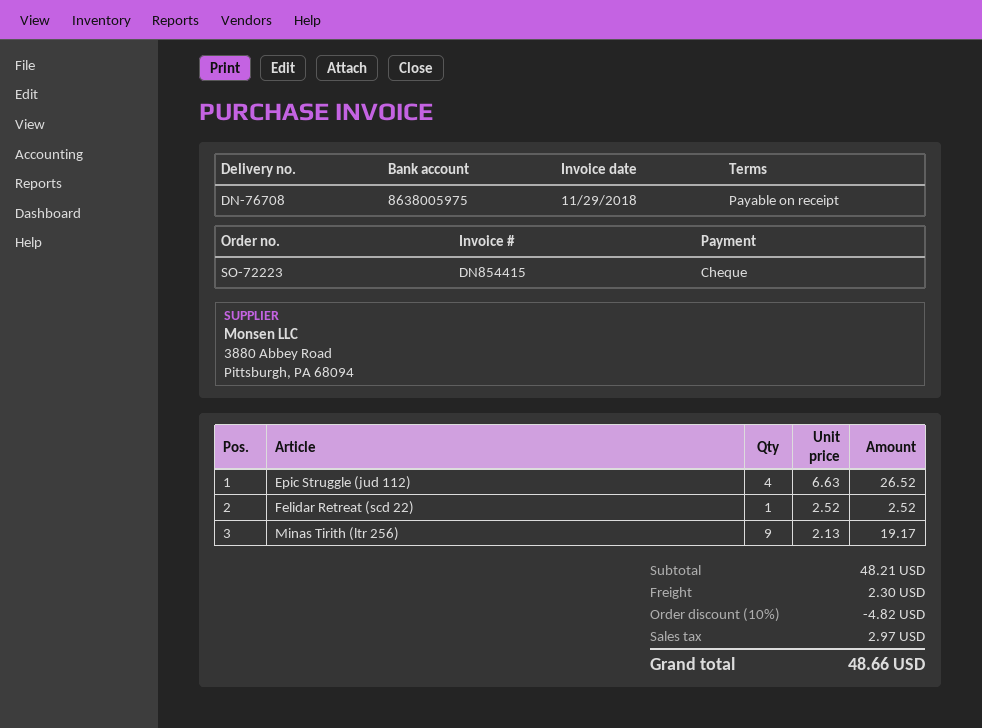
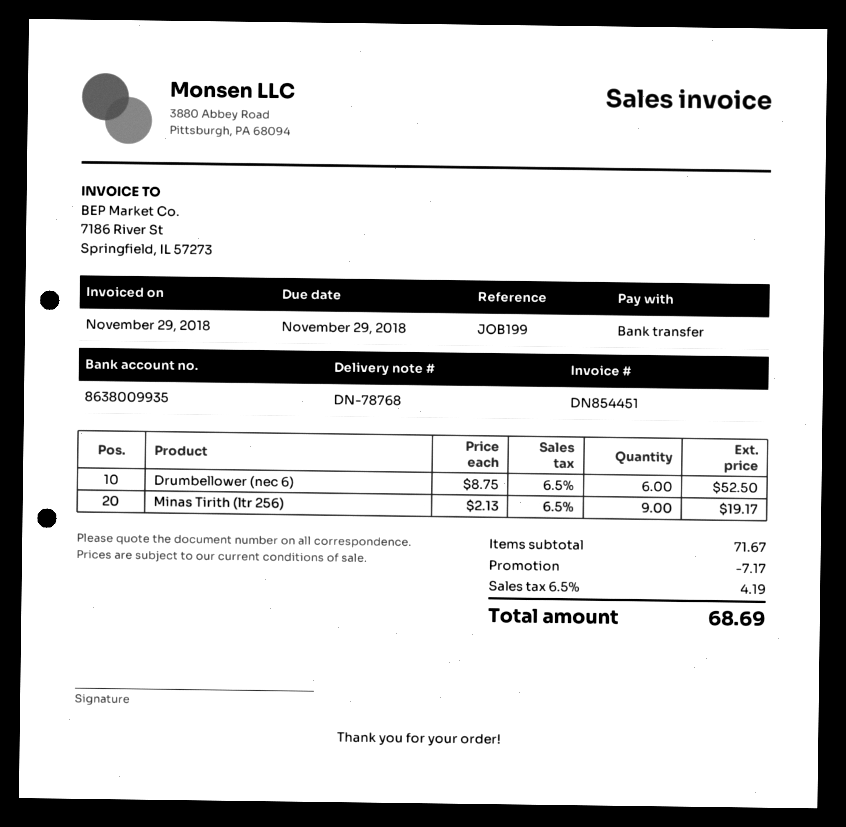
delivery note number: DN-76708 -> DN-78768
invoice number: DN854415 -> DN854451
payment method: cheque -> bank transfer
bank account: 8638005975 -> 8638009935
Epic Struggle (jud 112): 4 x 6.63 = 26.52 -> none
Felidar Retreat (scd 22): 1 x 2.52 = 2.52 -> none
Drumbellower (nec 6): none -> 6 x 8.75 = 52.50
subtotal: 48.21 -> 71.67
discount: 4.82 -> 7.17
shipping: 2.30 -> none
tax: 2.97 -> 4.19
total: 48.66 -> 68.69

